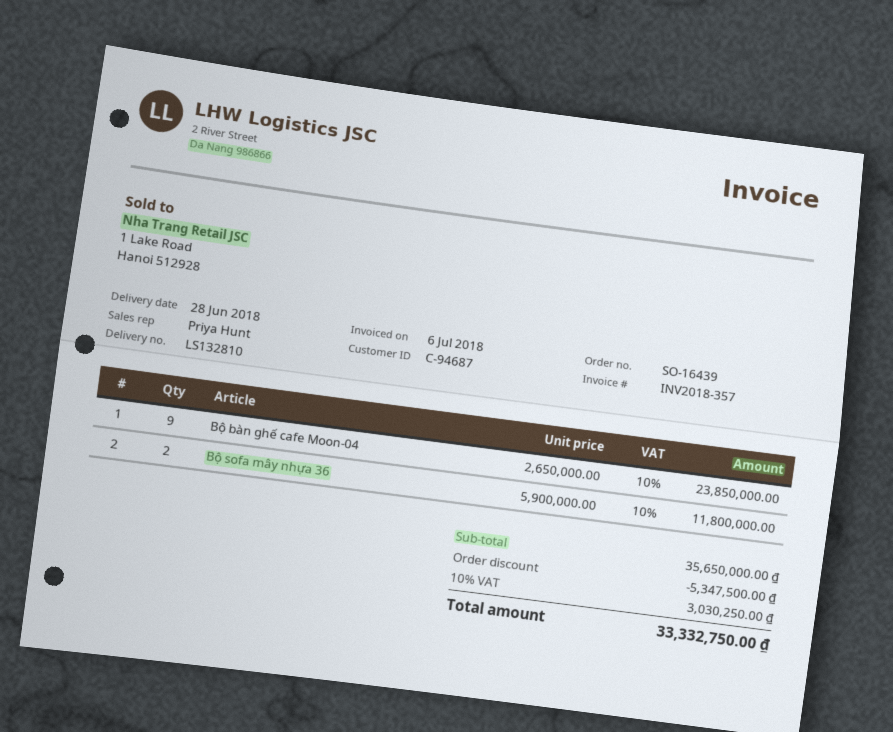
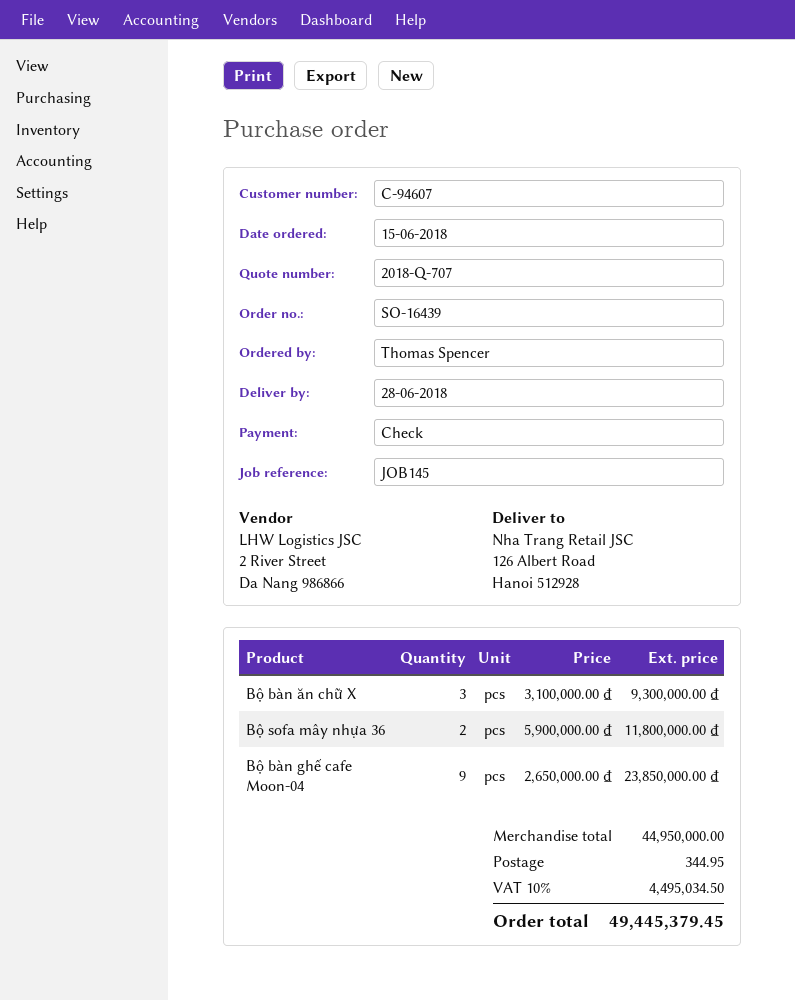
customer number: C-94687 -> C-94607
Bộ bàn ăn chữ X: none -> 3 x 3100000.00 = 9300000.00
subtotal: 35650000.00 -> 44950000.00
discount: 5347500.00 -> none
shipping: none -> 344.95
tax: 10% = 3030250.00 -> 10% = 4495034.50
total: 33332750.00 -> 49445379.45

